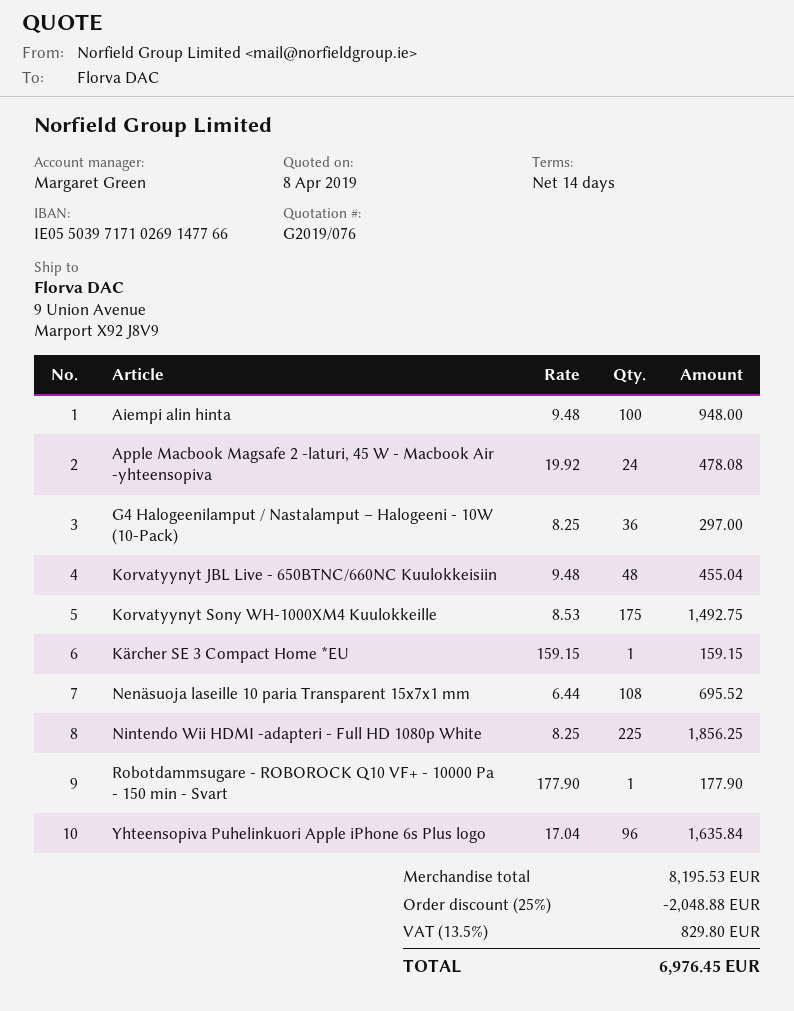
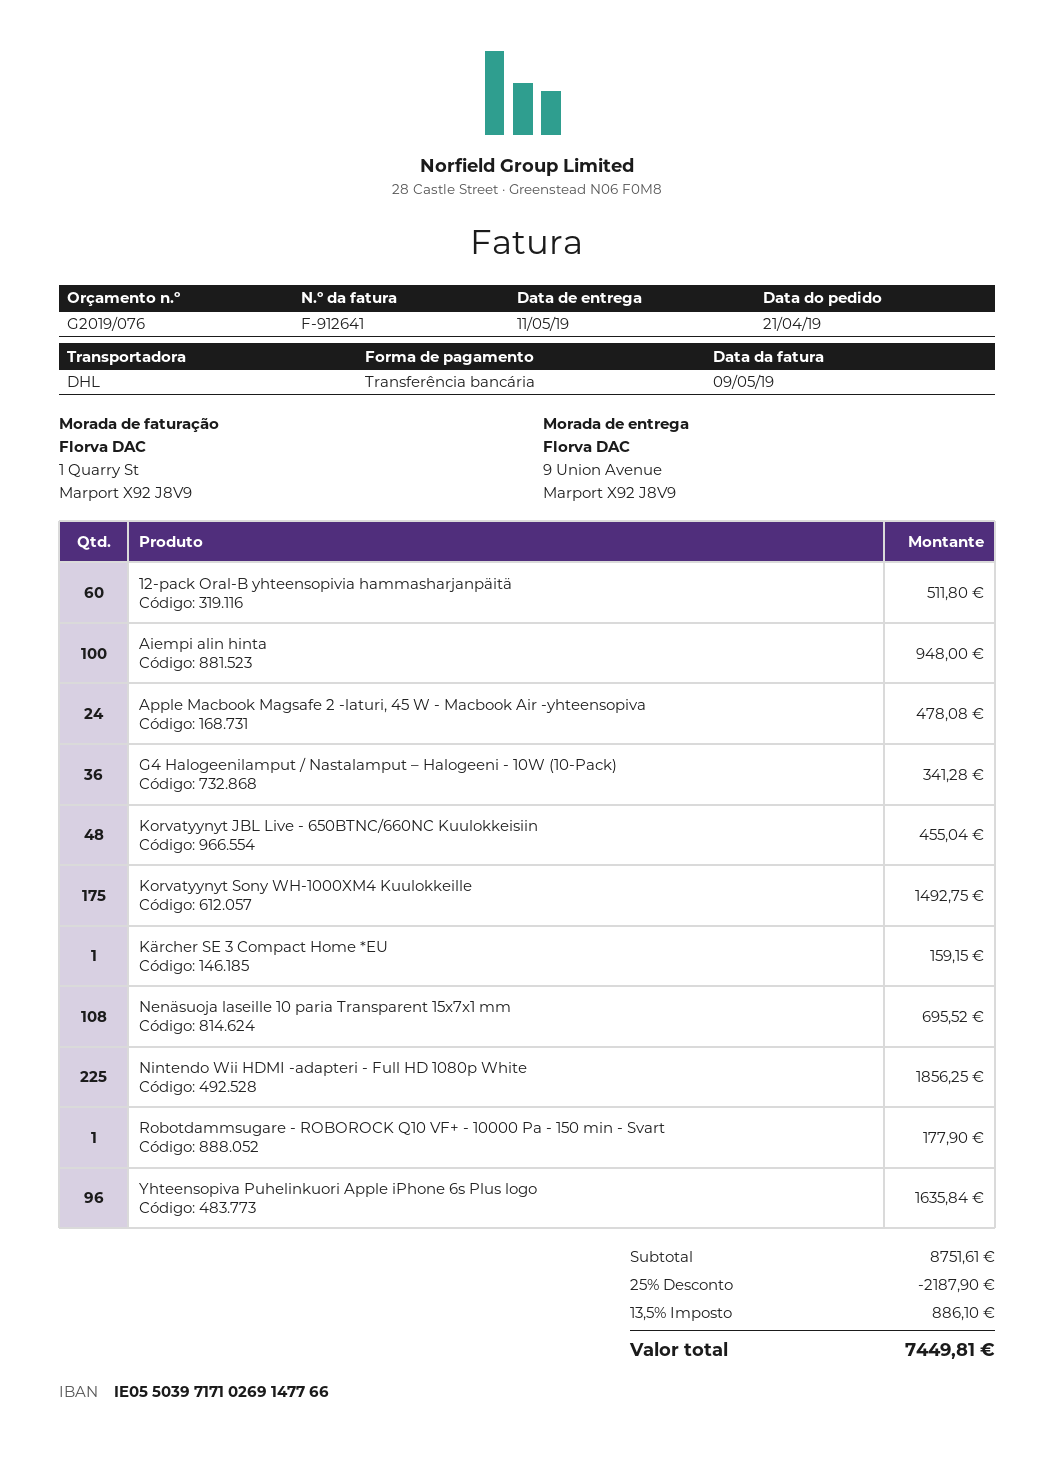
G4 Halogeenilamput / Nastalamput – Halogeeni - 10W (10-Pack): 36 for 297.00 -> 36 for 341.28
12-pack Oral-B yhteensopivia hammasharjanpäitä: none -> 60 for 511.80
subtotal: 8195.53 -> 8751.61
discount: 25% = 2048.88 -> 25% = 2187.90
tax: 13.5% = 829.80 -> 13.5% = 886.10
total: 6976.45 -> 7449.81

